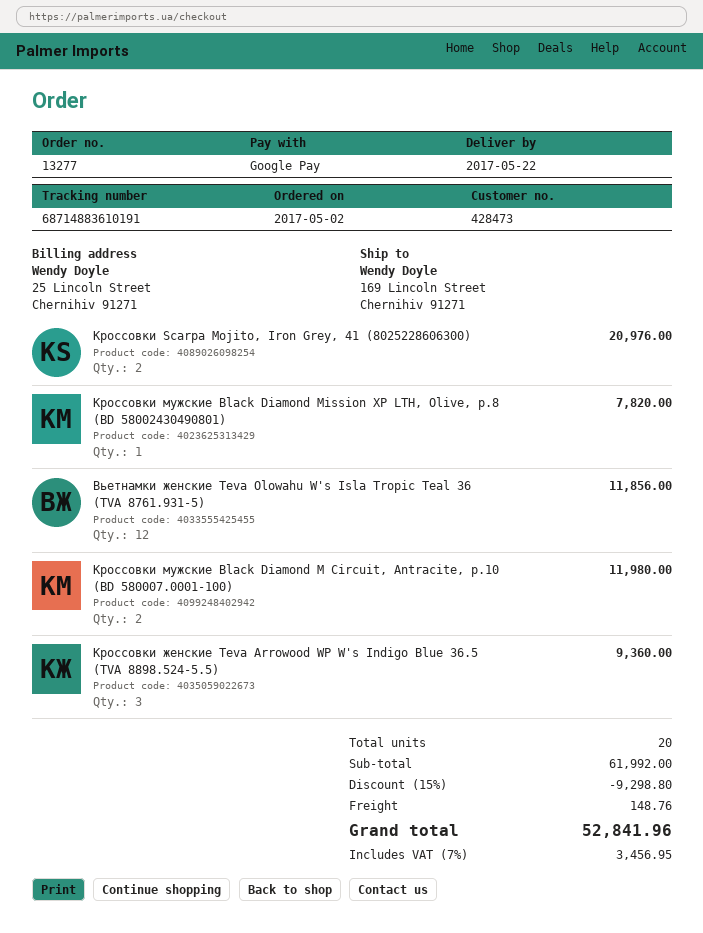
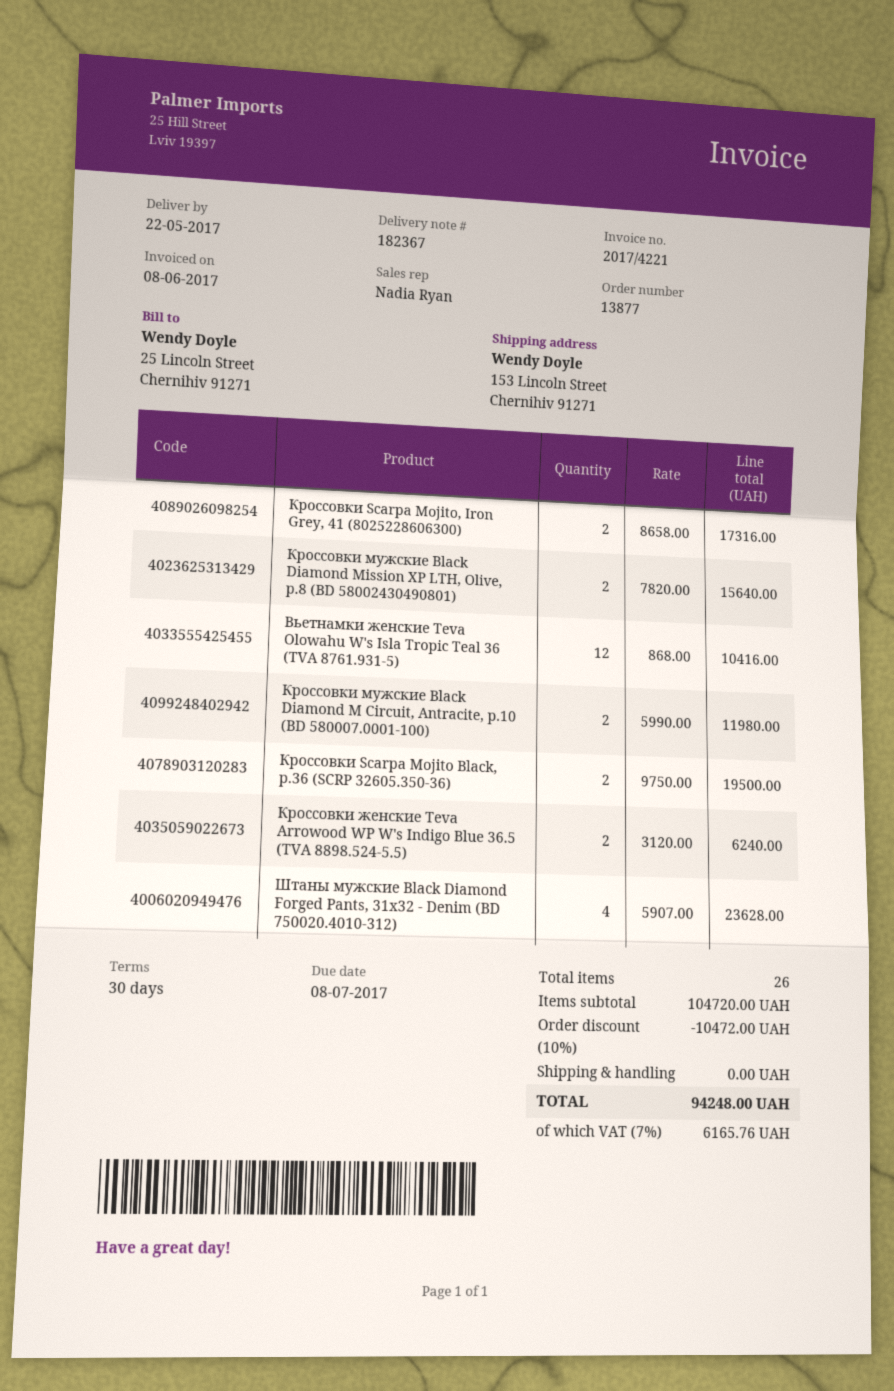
order number: 13277 -> 13877
ship to: 169 Lincoln Street, Chernihiv 91271 -> 153 Lincoln Street, Chernihiv 91271
Кроссовки Scarpa Mojito, Iron Grey, 41 (8025228606300): 2 for 20976.00 -> 2 for 17316.00
Кроссовки мужские Black Diamond Mission XP LTH, Olive, р.8 (BD 58002430490801): 1 for 7820.00 -> 2 for 15640.00
Вьетнамки женские Teva Olowahu W's Isla Tropic Teal 36 (TVA 8761.931-5): 12 for 11856.00 -> 12 for 10416.00
Кроссовки женские Teva Arrowood WP W's Indigo Blue 36.5 (TVA 8898.524-5.5): 3 for 9360.00 -> 2 for 6240.00
Кроссовки Scarpa Mojito Black, р.36 (SCRP 32605.350-36): none -> 2 for 19500.00
Штаны мужские Black Diamond Forged Pants, 31x32 - Denim (BD 750020.4010-312): none -> 4 for 23628.00
total quantity: 20 -> 26
subtotal: 61992.00 -> 104720.00
discount: 15% = 9298.80 -> 10% = 10472.00
shipping: 148.76 -> 0.00
tax: 7% = 3456.95 -> 7% = 6165.76
total: 52841.96 -> 94248.00

